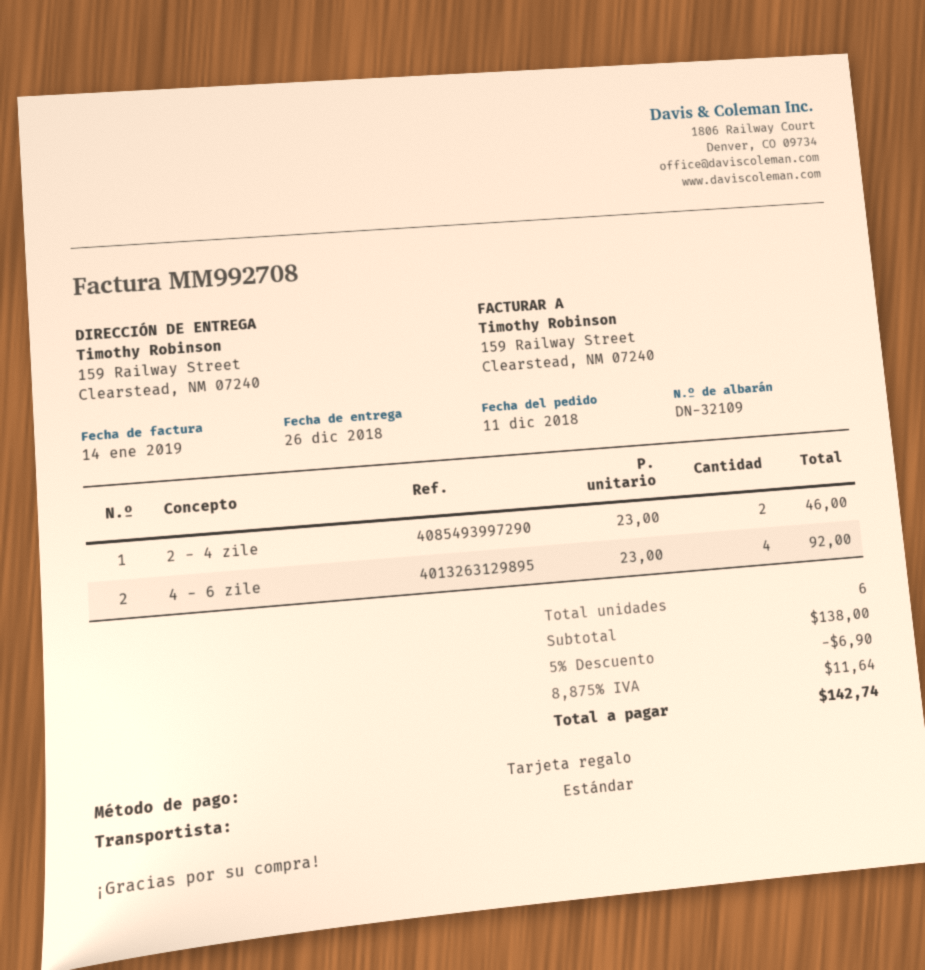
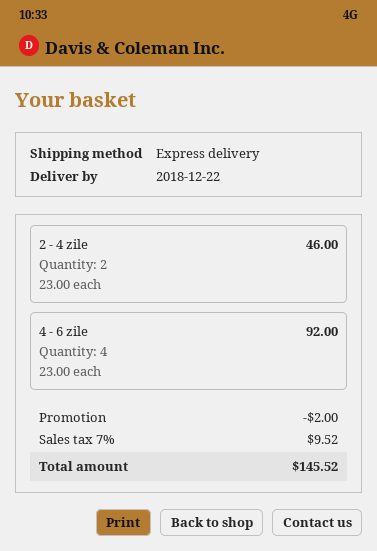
delivery date: 2018-12-26 -> 2018-12-22
shipping method: standard -> express
discount: 6.90 -> 2.00
tax: 8.875% = 11.64 -> 7% = 9.52
total: 142.74 -> 145.52

